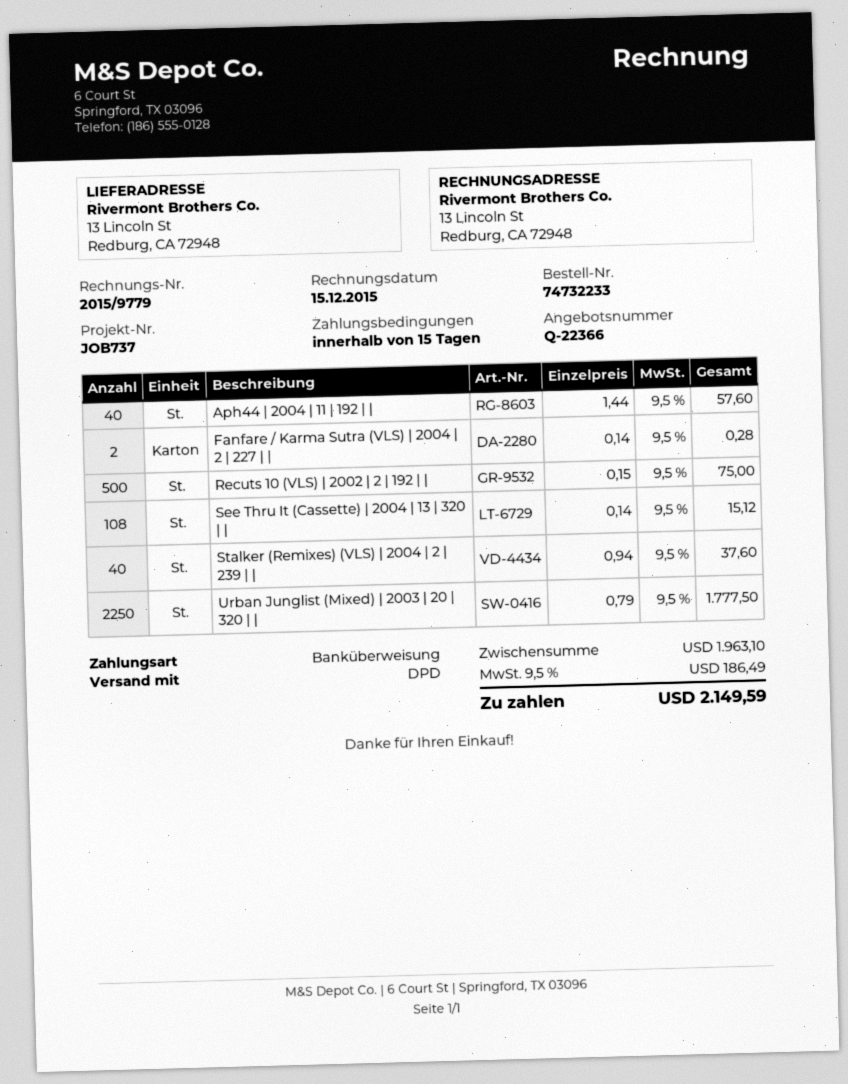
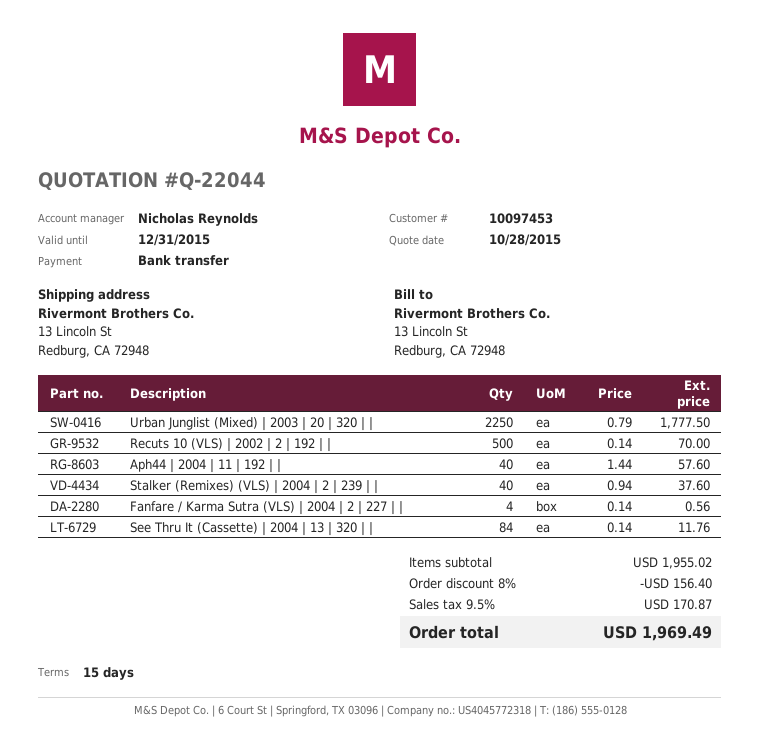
quote number: Q-22366 -> Q-22044
Fanfare / Karma Sutra (VLS) | 2004 | 2 | 227 | |: 2 x 0.14 = 0.28 -> 4 x 0.14 = 0.56
Recuts 10 (VLS) | 2002 | 2 | 192 | |: 500 x 0.15 = 75.00 -> 500 x 0.14 = 70.00
See Thru It (Cassette) | 2004 | 13 | 320 | |: 108 x 0.14 = 15.12 -> 84 x 0.14 = 11.76
subtotal: 1963.10 -> 1955.02
discount: none -> 8% = 156.40
tax: 9.5% = 186.49 -> 9.5% = 170.87
total: 2149.59 -> 1969.49

